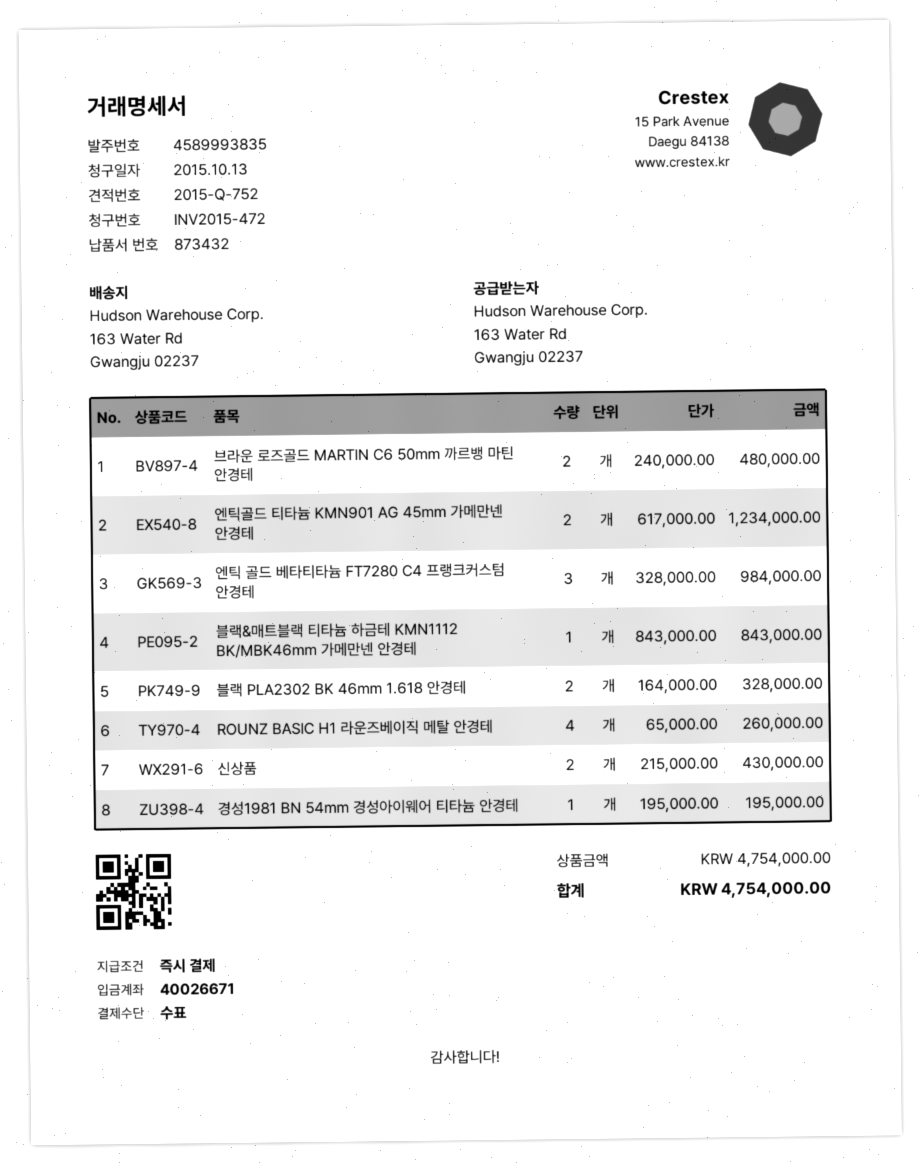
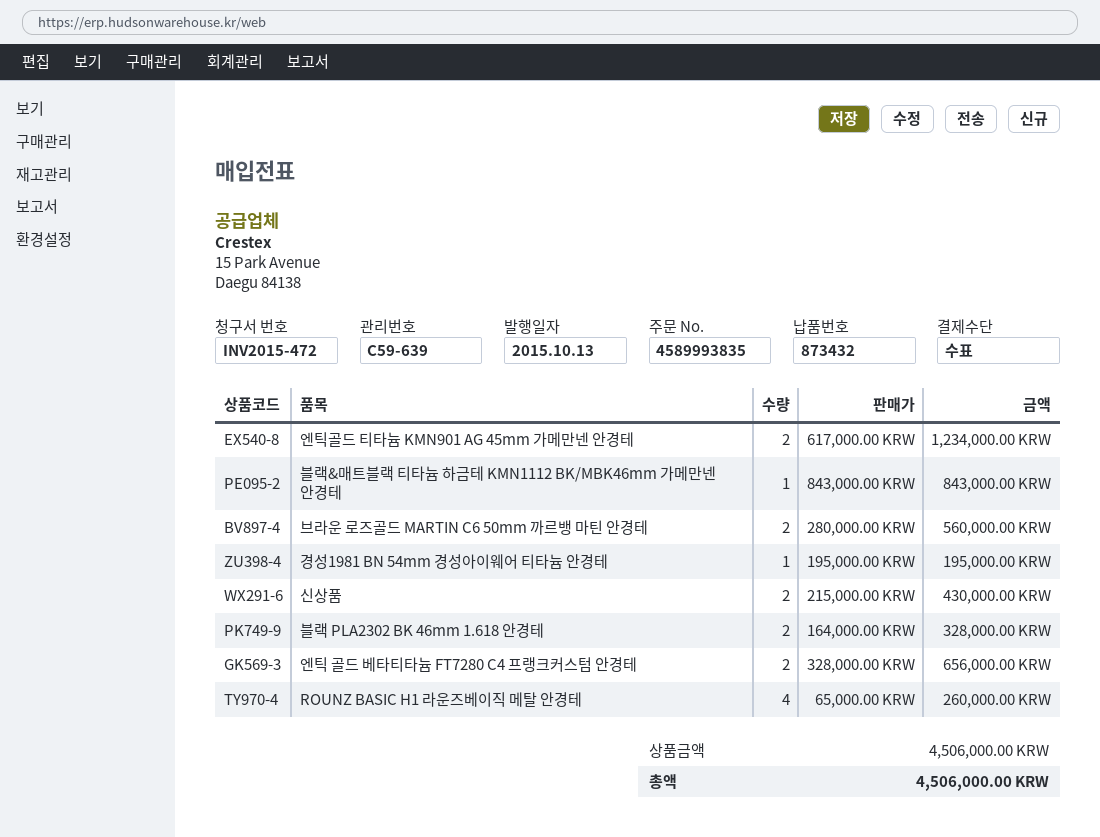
브라운 로즈골드 MARTIN C6 50mm 까르뱅 마틴 안경테: 2 x 240000.00 = 480000.00 -> 2 x 280000.00 = 560000.00
엔틱 골드 베타티타늄 FT7280 C4 프랭크커스텀 안경테: 3 x 328000.00 = 984000.00 -> 2 x 328000.00 = 656000.00
subtotal: 4754000.00 -> 4506000.00
total: 4754000.00 -> 4506000.00

